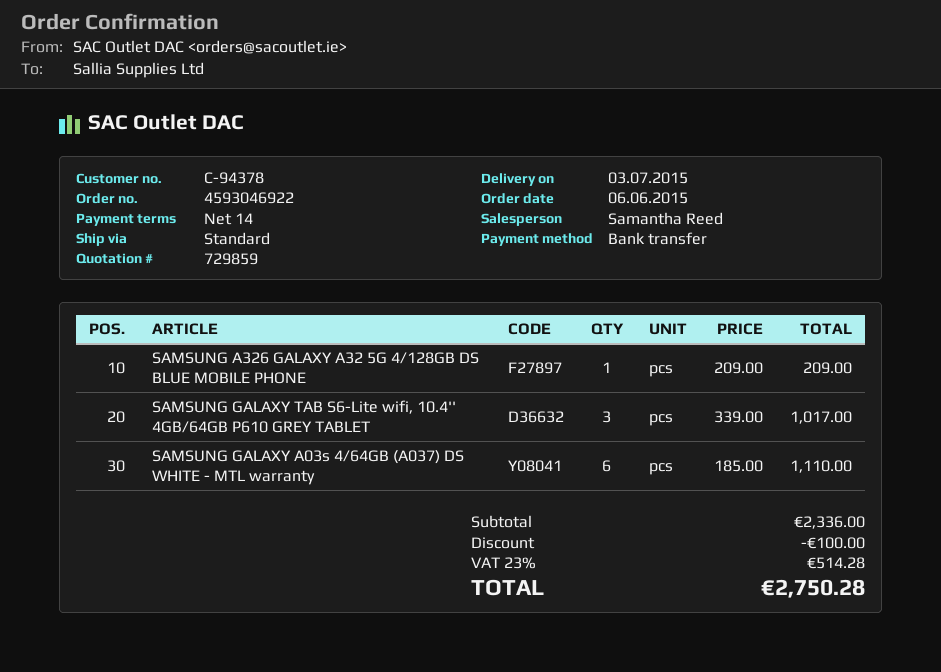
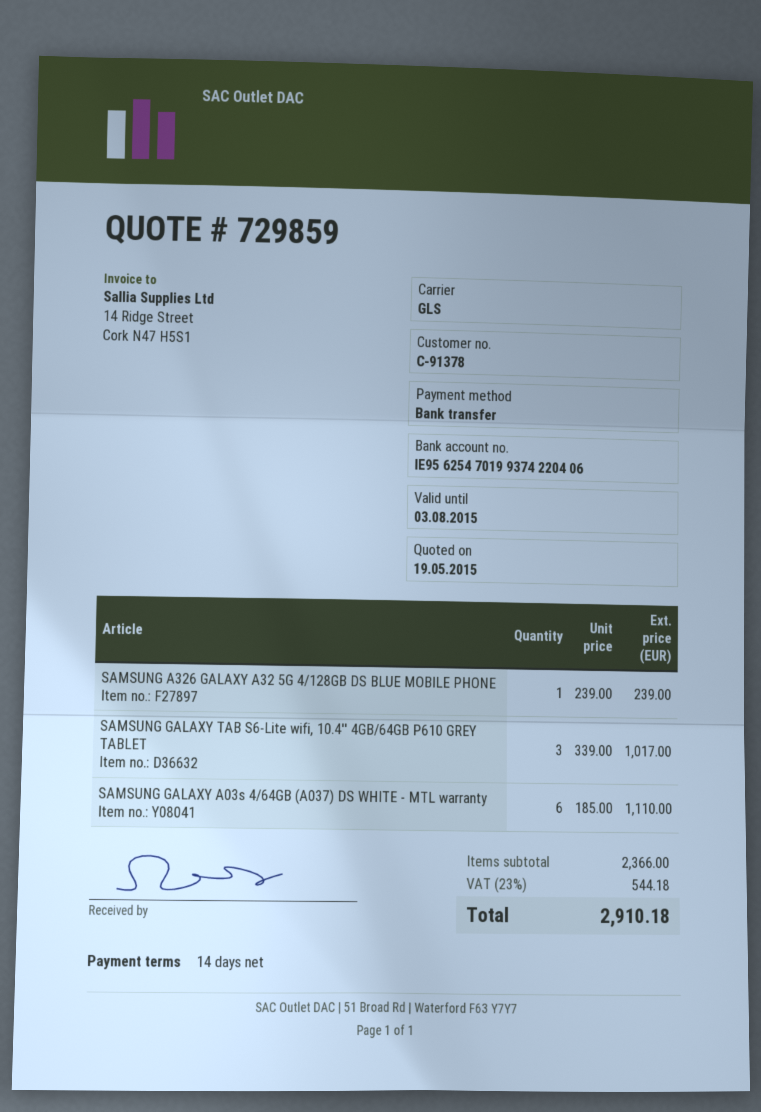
customer number: C-94378 -> C-91378
shipping method: standard -> GLS
SAMSUNG A326 GALAXY A32 5G 4/128GB DS BLUE MOBILE PHONE: 1 x 209.00 = 209.00 -> 1 x 239.00 = 239.00
subtotal: 2336.00 -> 2366.00
discount: 100.00 -> none
tax: 23% = 514.28 -> 23% = 544.18
total: 2750.28 -> 2910.18

